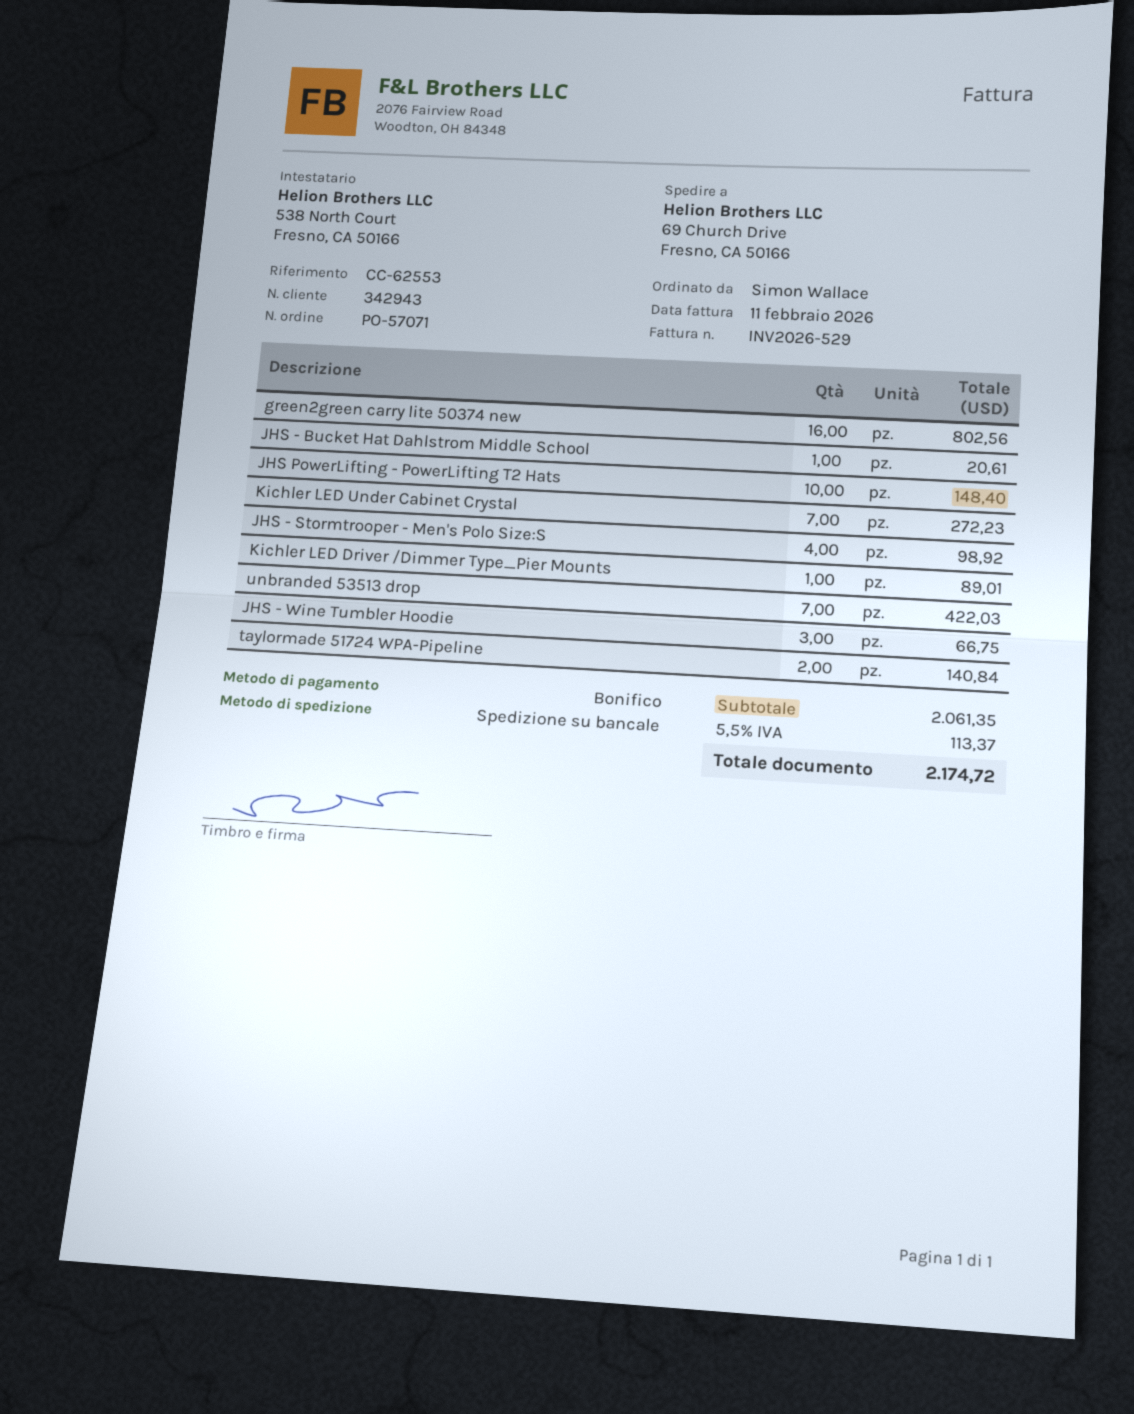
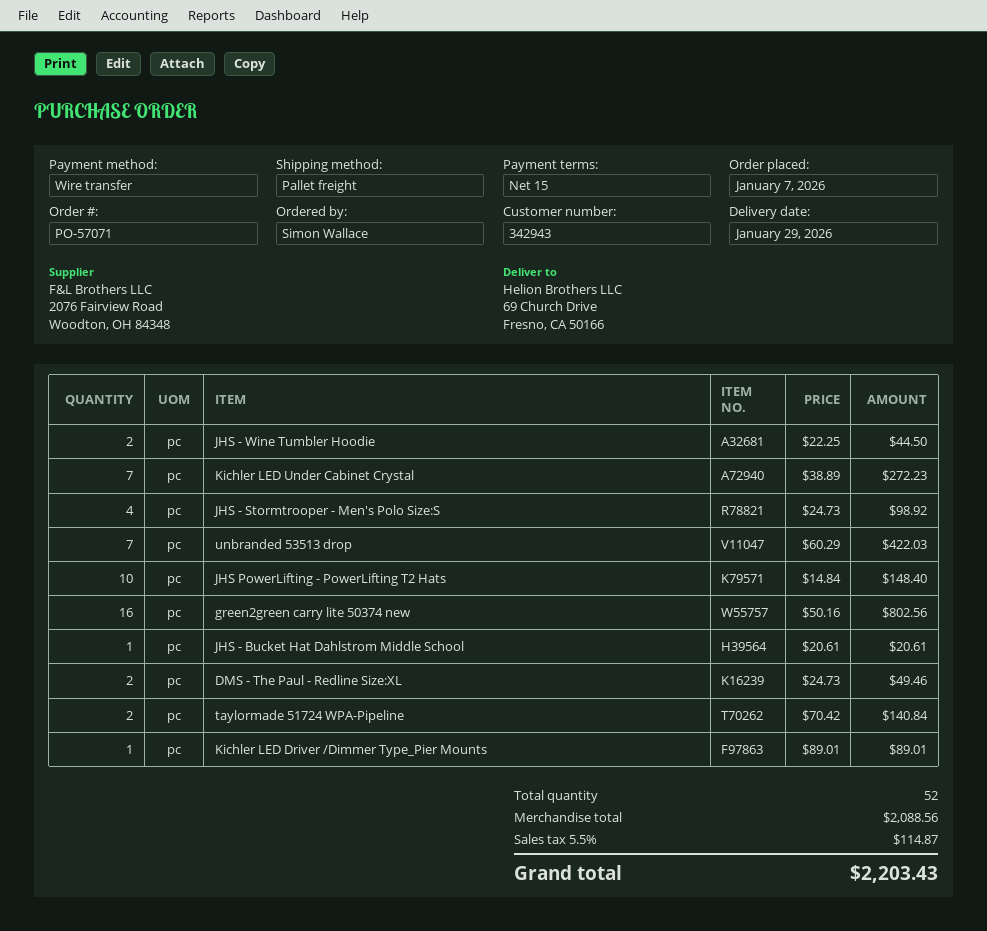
JHS - Wine Tumbler Hoodie: 3 for 66.75 -> 2 for 44.50
DMS - The Paul - Redline Size:XL: none -> 2 for 49.46
subtotal: 2061.35 -> 2088.56
tax: 5.5% = 113.37 -> 5.5% = 114.87
total: 2174.72 -> 2203.43

